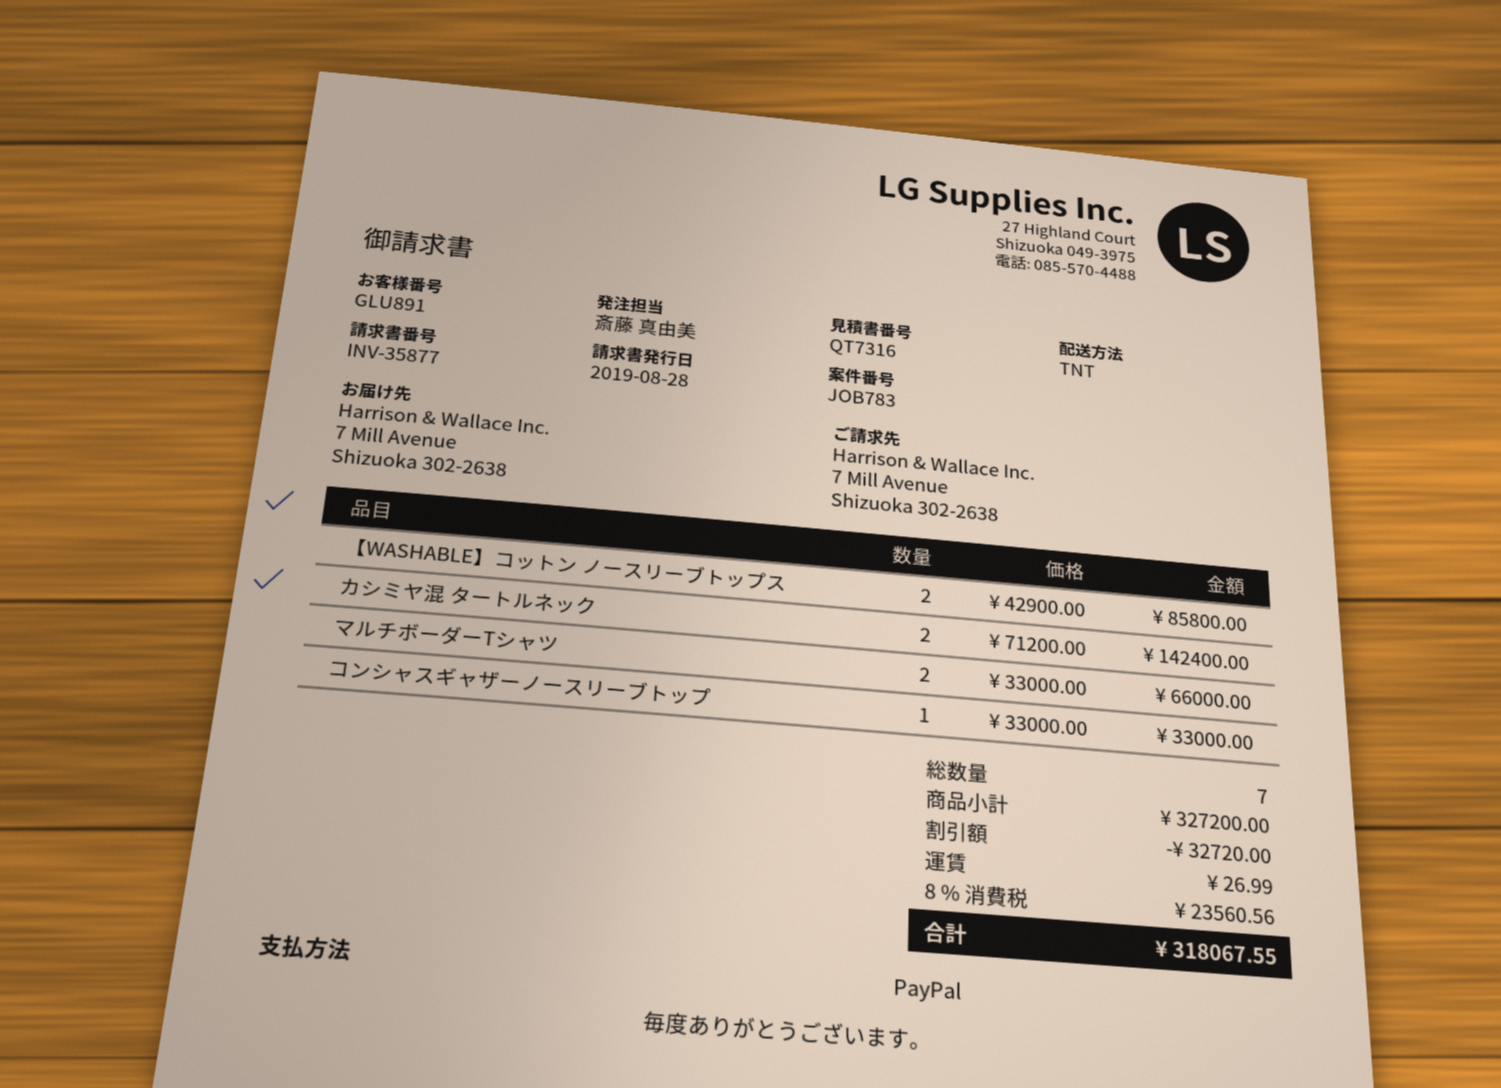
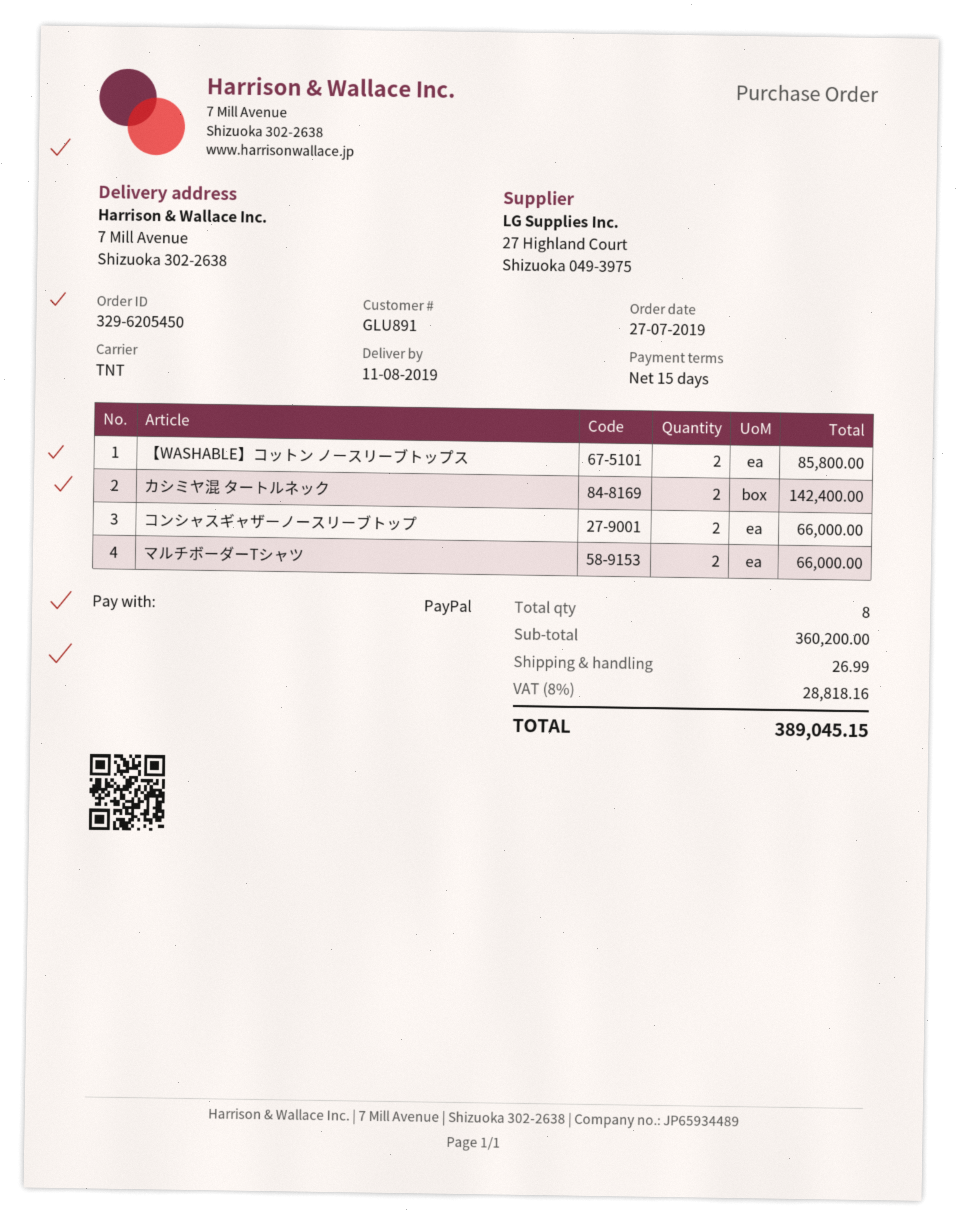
コンシャスギャザーノースリーブトップ: 1 for 33000.00 -> 2 for 66000.00
total quantity: 7 -> 8
subtotal: 327200.00 -> 360200.00
discount: 32720.00 -> none
tax: 8% = 23560.56 -> 8% = 28818.16
total: 318067.55 -> 389045.15

